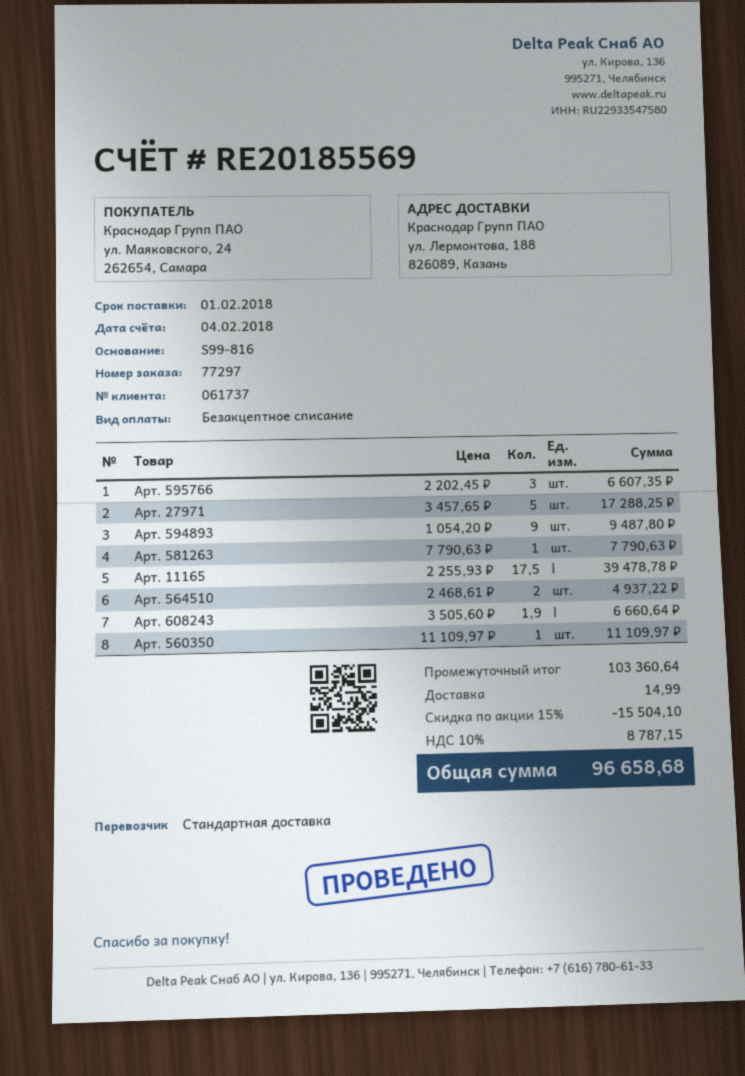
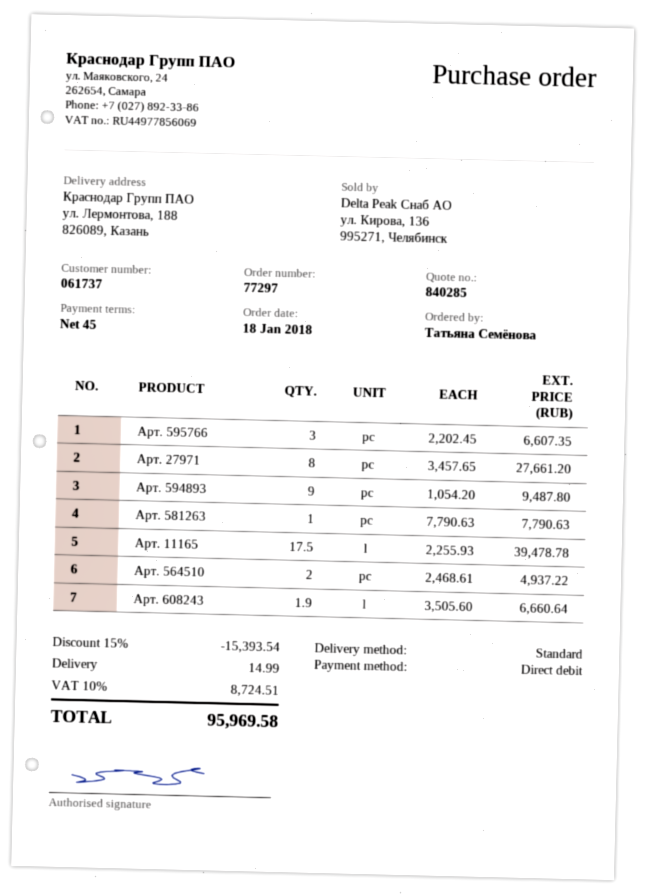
Арт. 27971: 5 x 3457.65 = 17288.25 -> 8 x 3457.65 = 27661.20
Арт. 560350: 1 x 11109.97 = 11109.97 -> none
discount: 15% = 15504.10 -> 15% = 15393.54
tax: 10% = 8787.15 -> 10% = 8724.51
total: 96658.68 -> 95969.58

